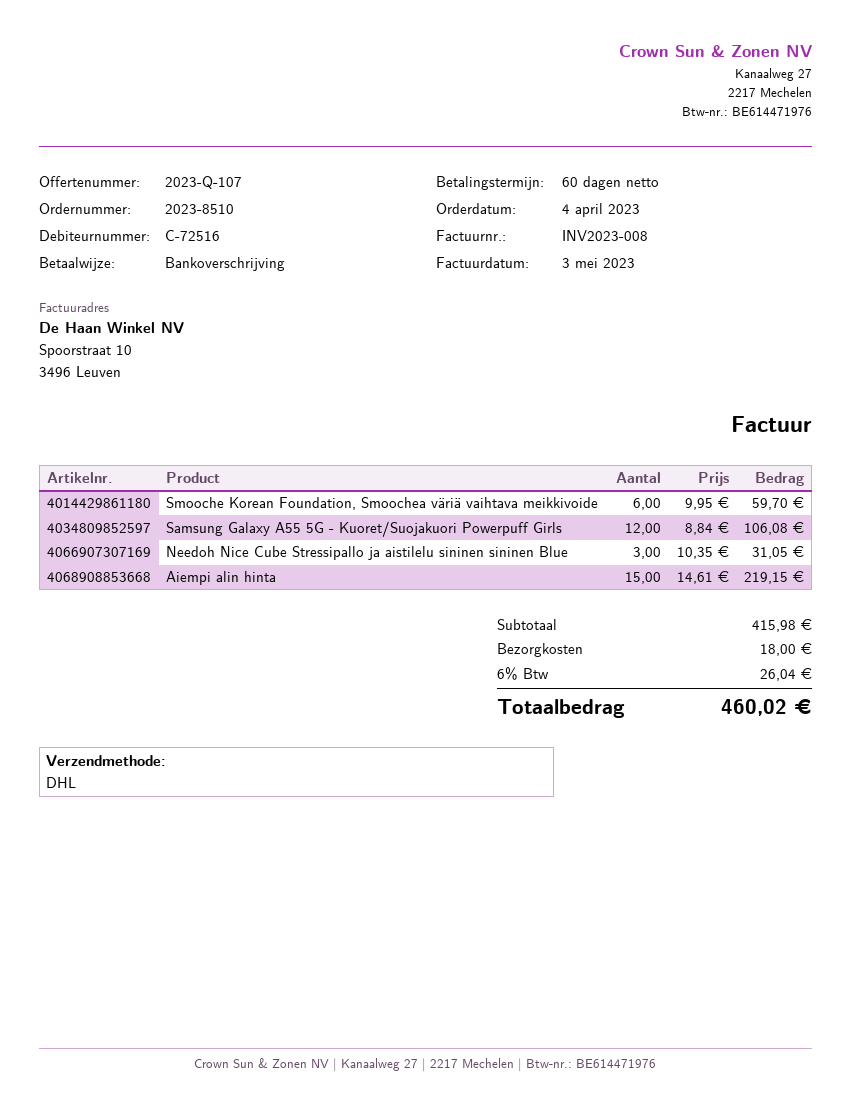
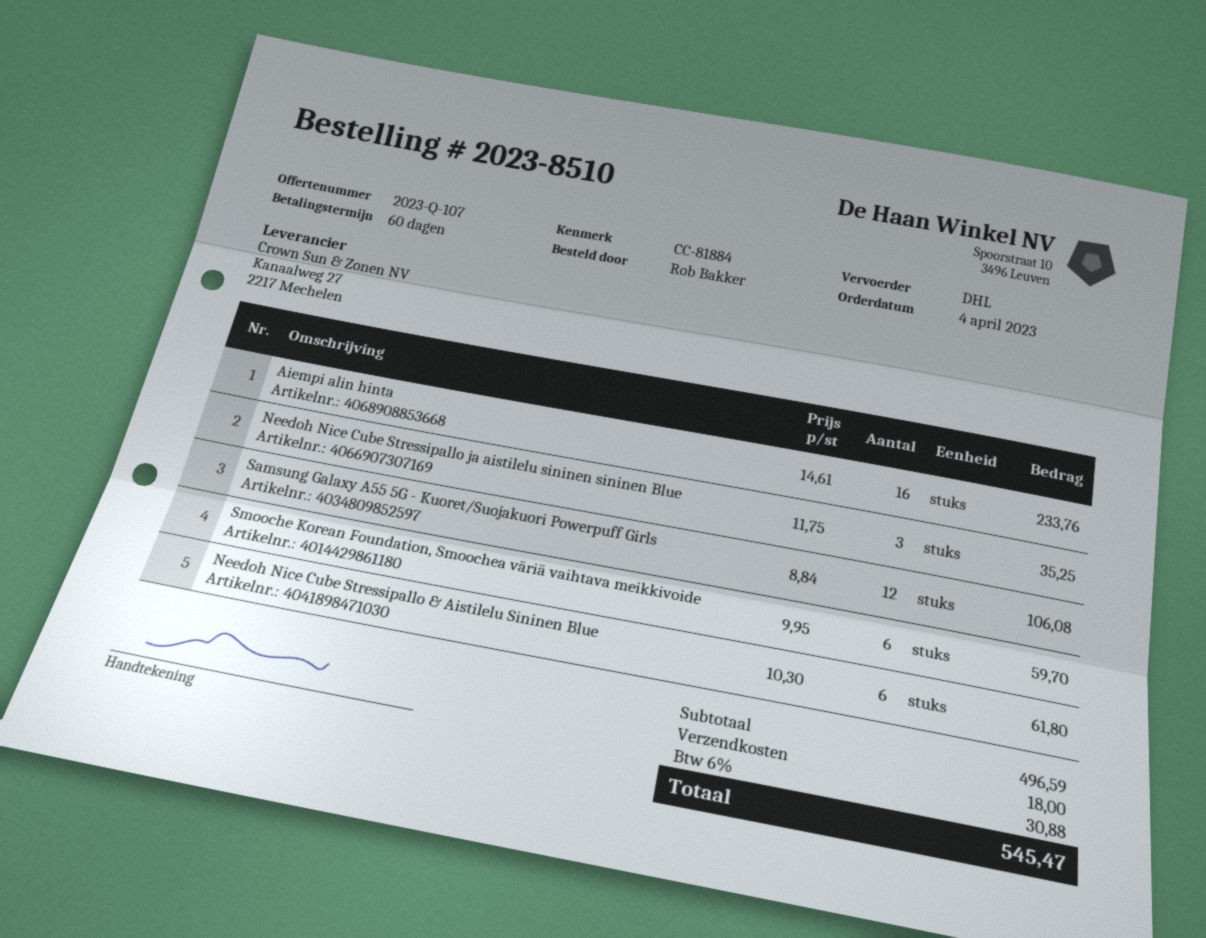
Needoh Nice Cube Stressipallo ja aistilelu sininen sininen Blue: 3 x 10.35 = 31.05 -> 3 x 11.75 = 35.25
Aiempi alin hinta: 15 x 14.61 = 219.15 -> 16 x 14.61 = 233.76
Needoh Nice Cube Stressipallo & Aistilelu Sininen Blue: none -> 6 x 10.30 = 61.80
subtotal: 415.98 -> 496.59
tax: 6% = 26.04 -> 6% = 30.88
total: 460.02 -> 545.47

